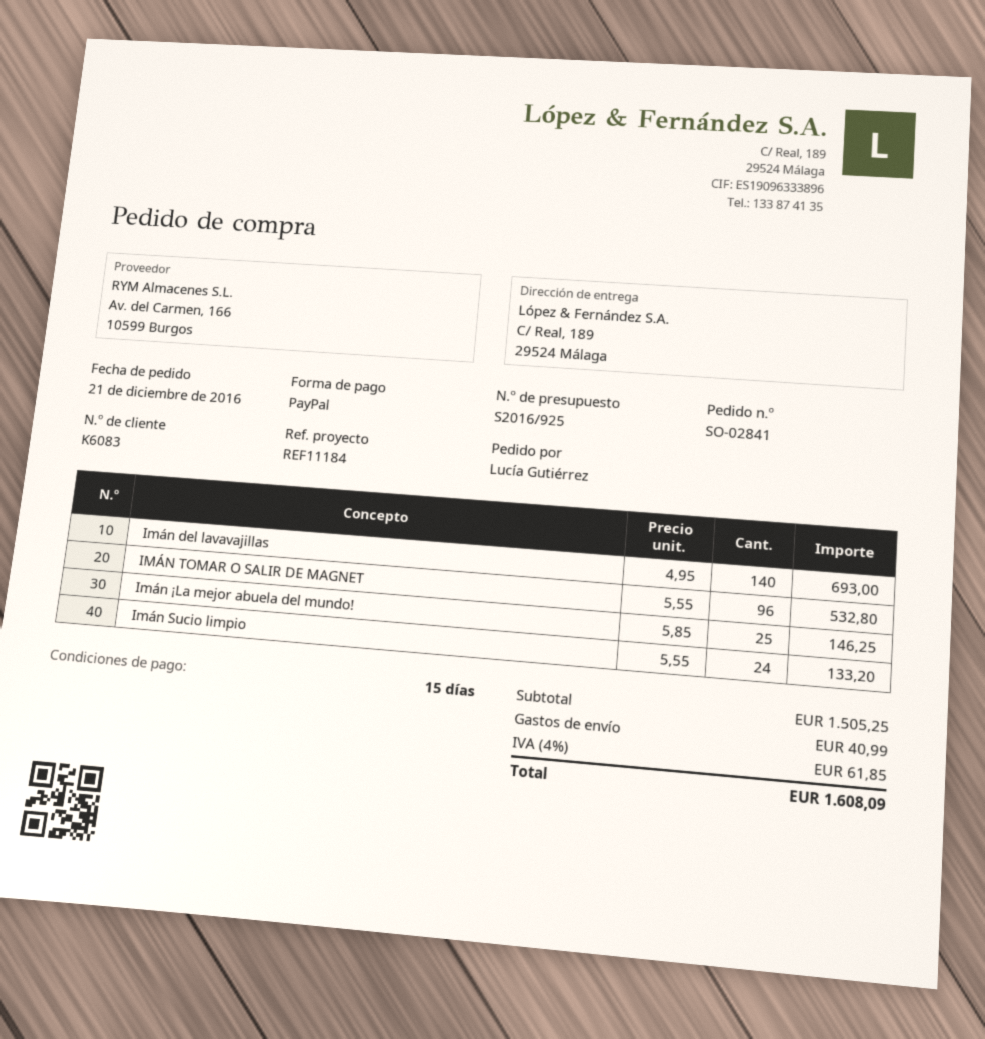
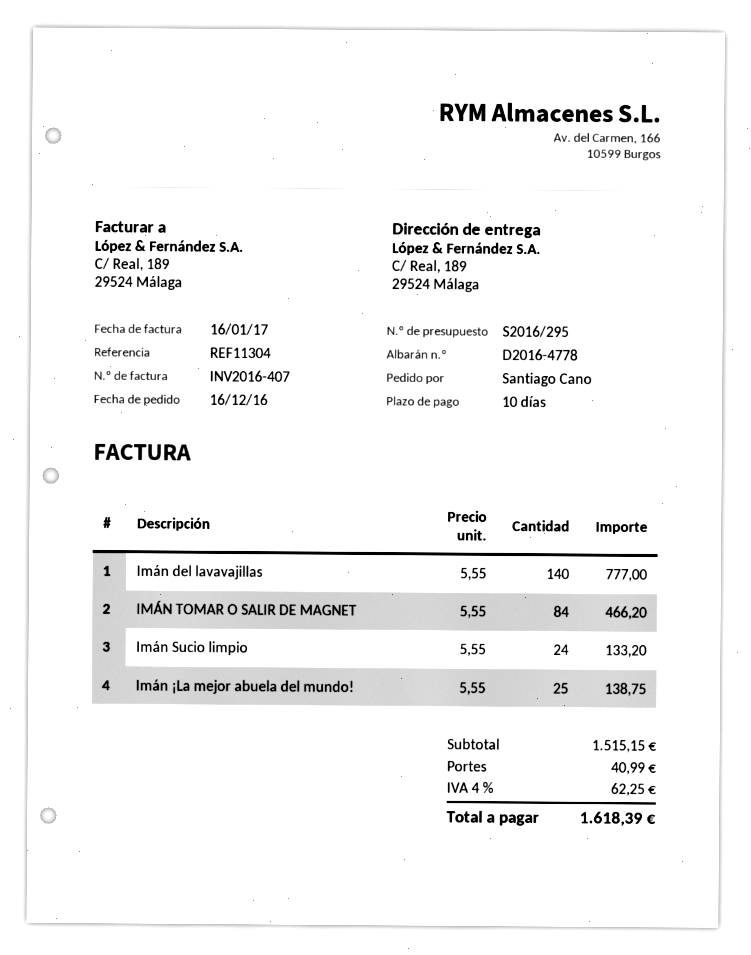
quote number: S2016/925 -> S2016/295
order date: 2016-12-21 -> 2016-12-16
payment terms: 15 days -> 10 days
reference: REF11184 -> REF11304
ordered by: Lucía Gutiérrez -> Santiago Cano
Imán del lavavajillas: 140 x 4.95 = 693.00 -> 140 x 5.55 = 777.00
IMÁN TOMAR O SALIR DE MAGNET: 96 x 5.55 = 532.80 -> 84 x 5.55 = 466.20
Imán ¡La mejor abuela del mundo!: 25 x 5.85 = 146.25 -> 25 x 5.55 = 138.75
subtotal: 1505.25 -> 1515.15
tax: 4% = 61.85 -> 4% = 62.25
total: 1608.09 -> 1618.39

